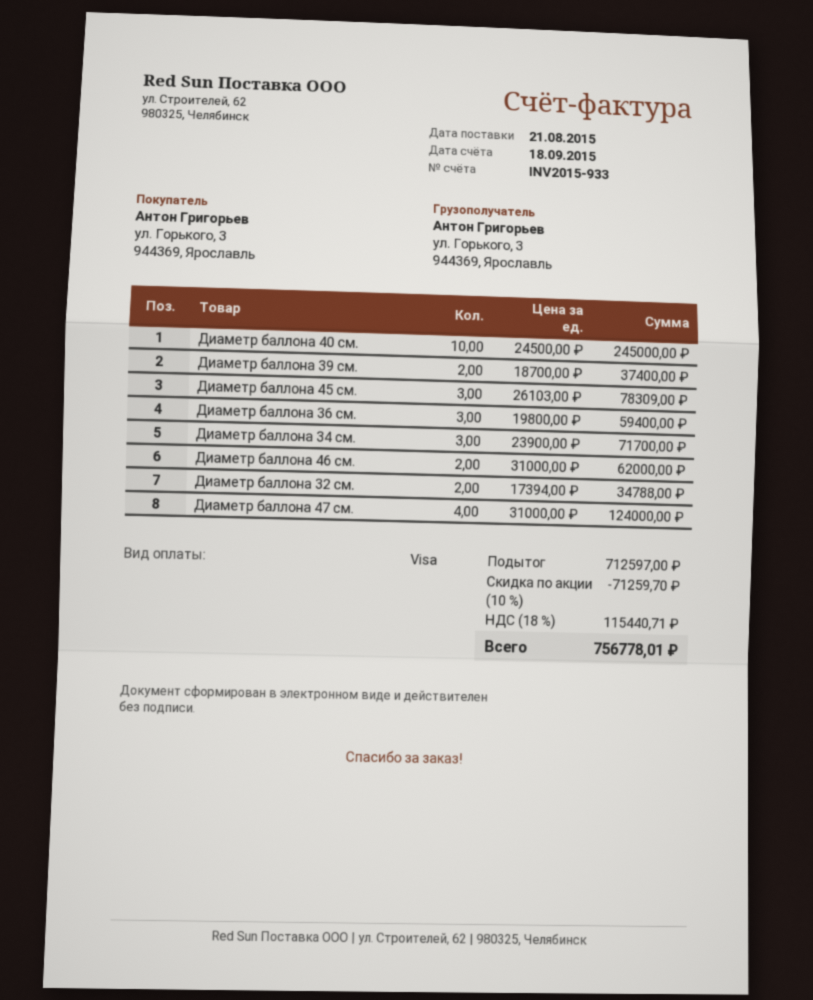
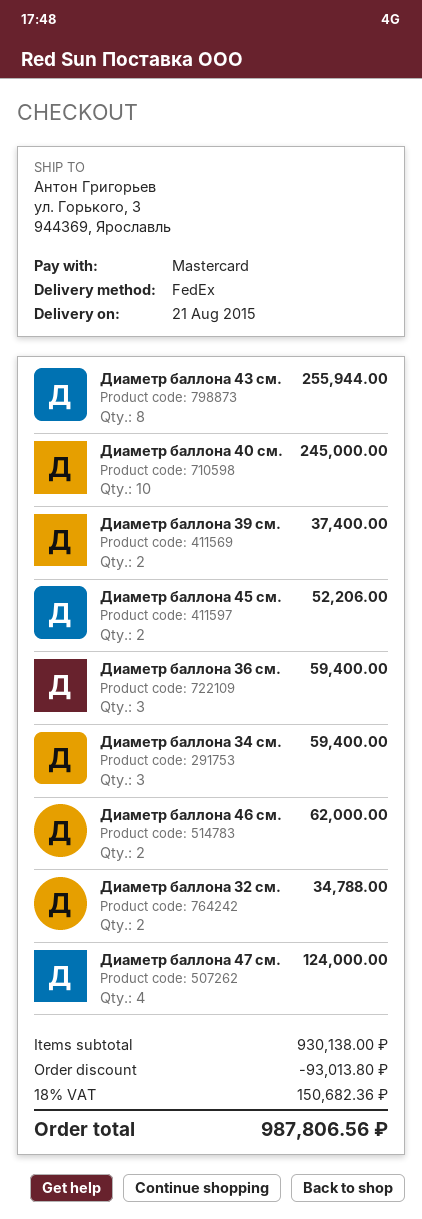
payment method: Visa -> Mastercard
Диаметр баллона 45 см.: 3 for 78309.00 -> 2 for 52206.00
Диаметр баллона 34 см.: 3 for 71700.00 -> 3 for 59400.00
Диаметр баллона 43 см.: none -> 8 for 255944.00
subtotal: 712597.00 -> 930138.00
discount: 71259.70 -> 93013.80
tax: 18% = 115440.71 -> 18% = 150682.36
total: 756778.01 -> 987806.56

